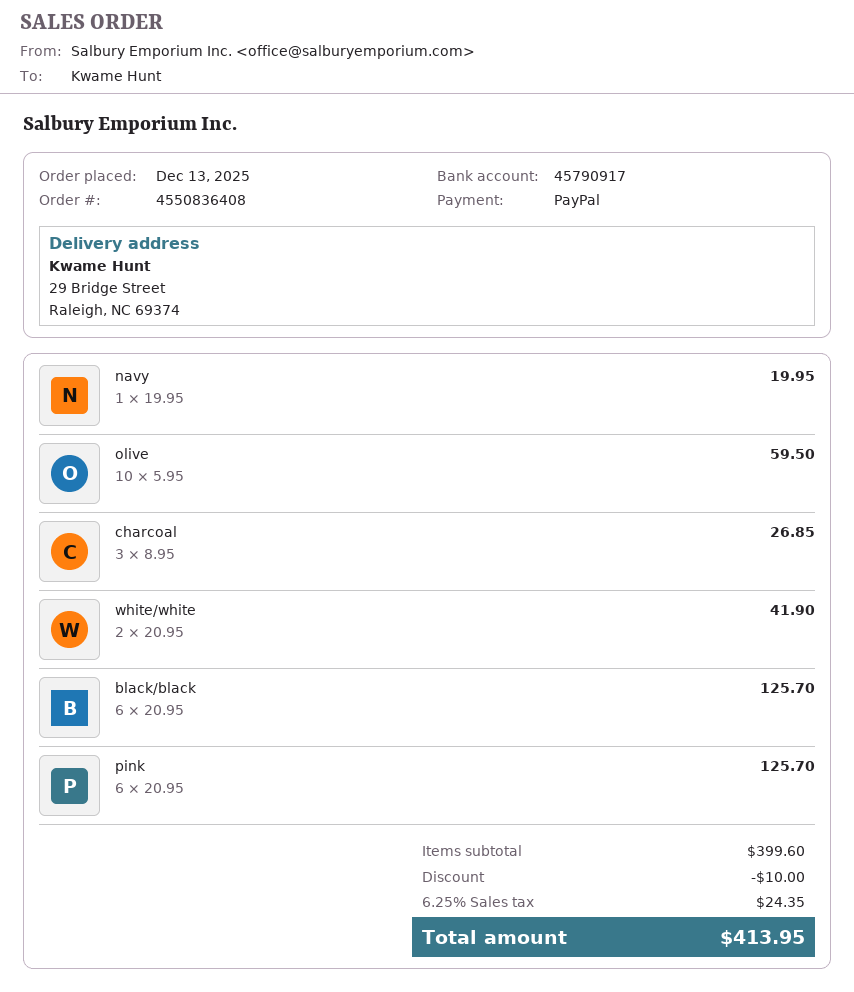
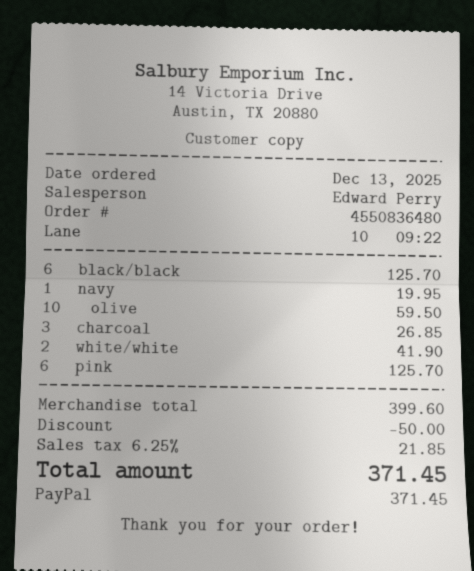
order number: 4550836408 -> 4550836480
discount: 10.00 -> 50.00
tax: 6.25% = 24.35 -> 6.25% = 21.85
total: 413.95 -> 371.45

